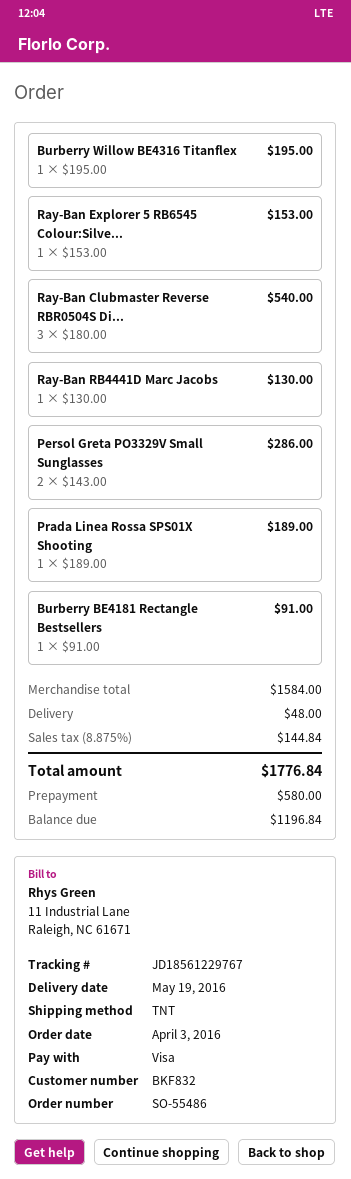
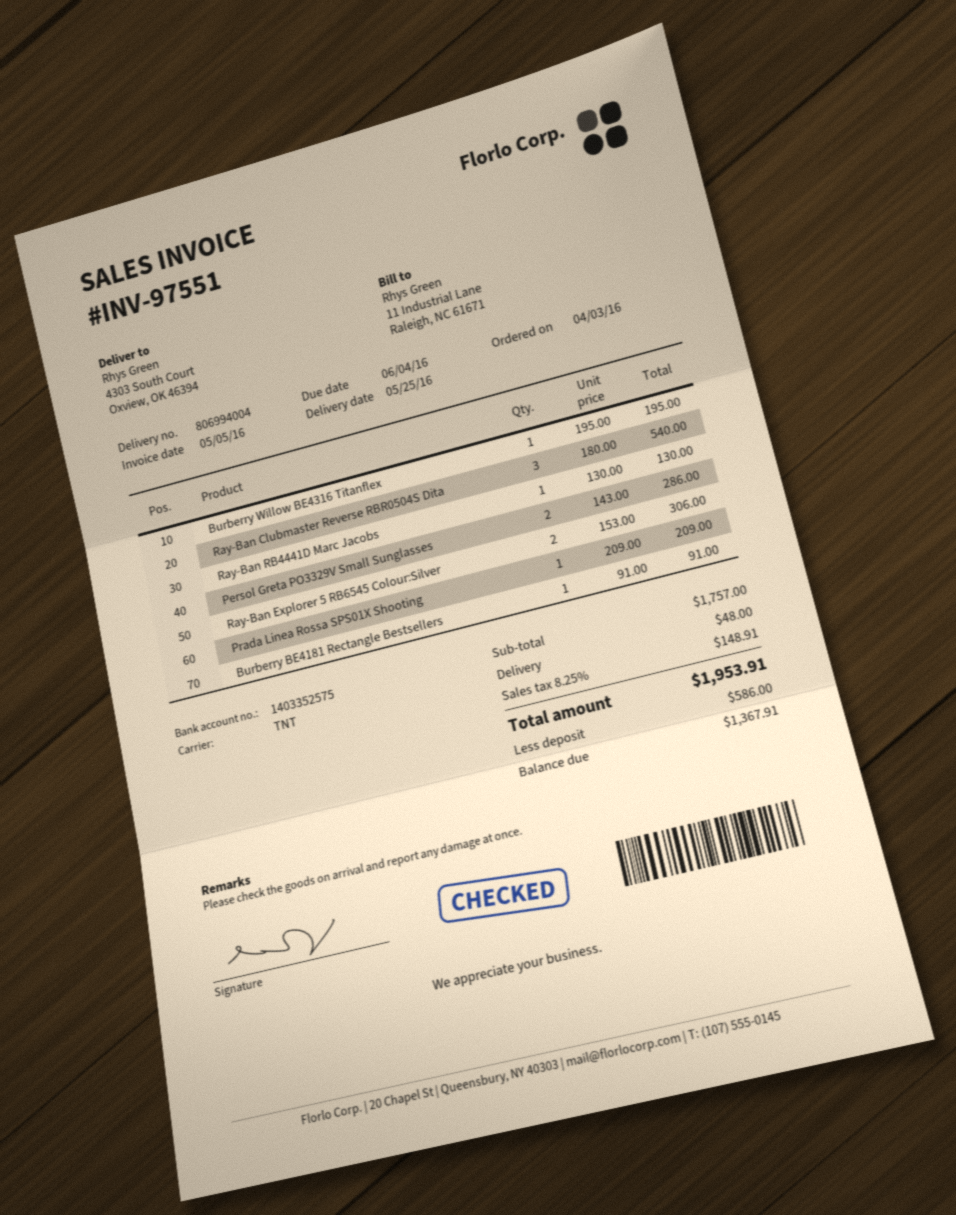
delivery date: 2016-05-19 -> 2016-05-25
Ray-Ban Explorer 5 RB6545 Colour:Silve...: 1 x 153.00 = 153.00 -> 2 x 153.00 = 306.00
Prada Linea Rossa SPS01X Shooting: 1 x 189.00 = 189.00 -> 1 x 209.00 = 209.00
subtotal: 1584.00 -> 1757.00
tax: 8.875% = 144.84 -> 8.25% = 148.91
total: 1776.84 -> 1953.91
deposit: 580.00 -> 586.00
balance: 1196.84 -> 1367.91

